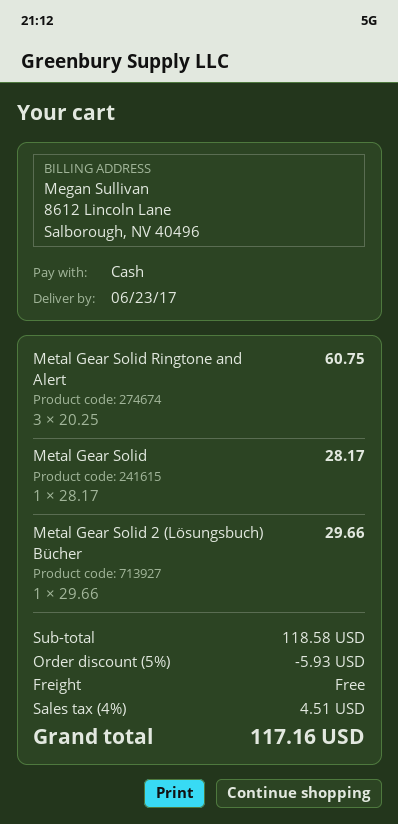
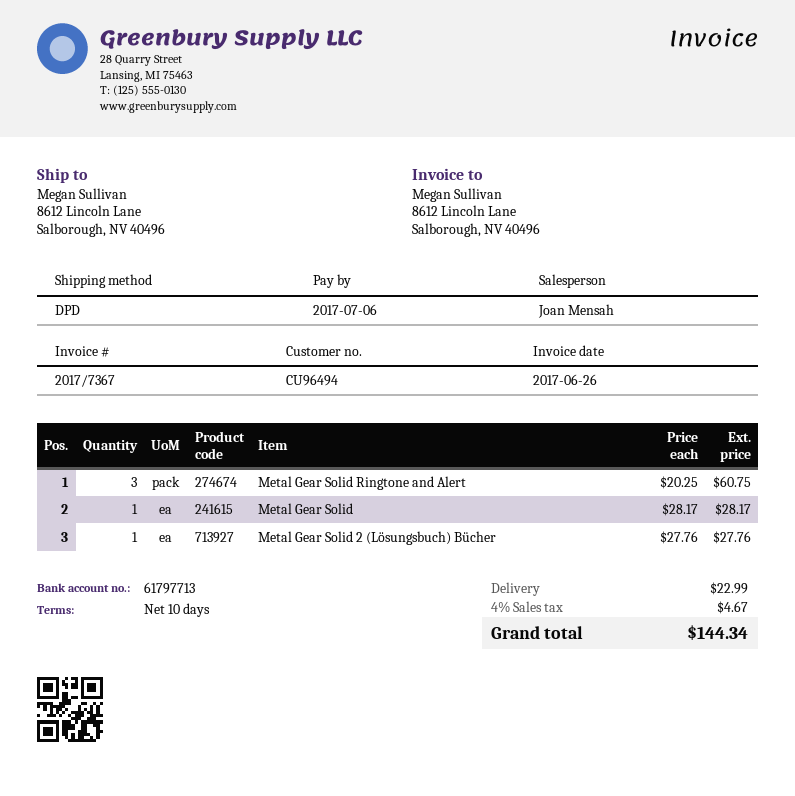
Metal Gear Solid 2 (Lösungsbuch) Bücher: 1 x 29.66 = 29.66 -> 1 x 27.76 = 27.76
discount: 5% = 5.93 -> none
shipping: 0.00 -> 22.99
tax: 4% = 4.51 -> 4% = 4.67
total: 117.16 -> 144.34

